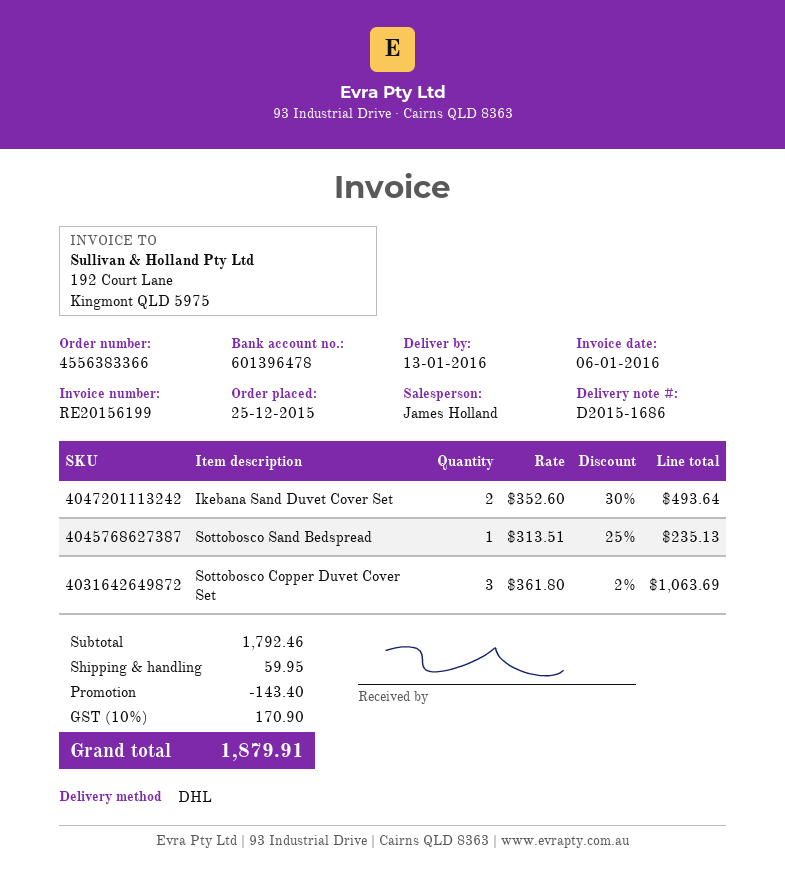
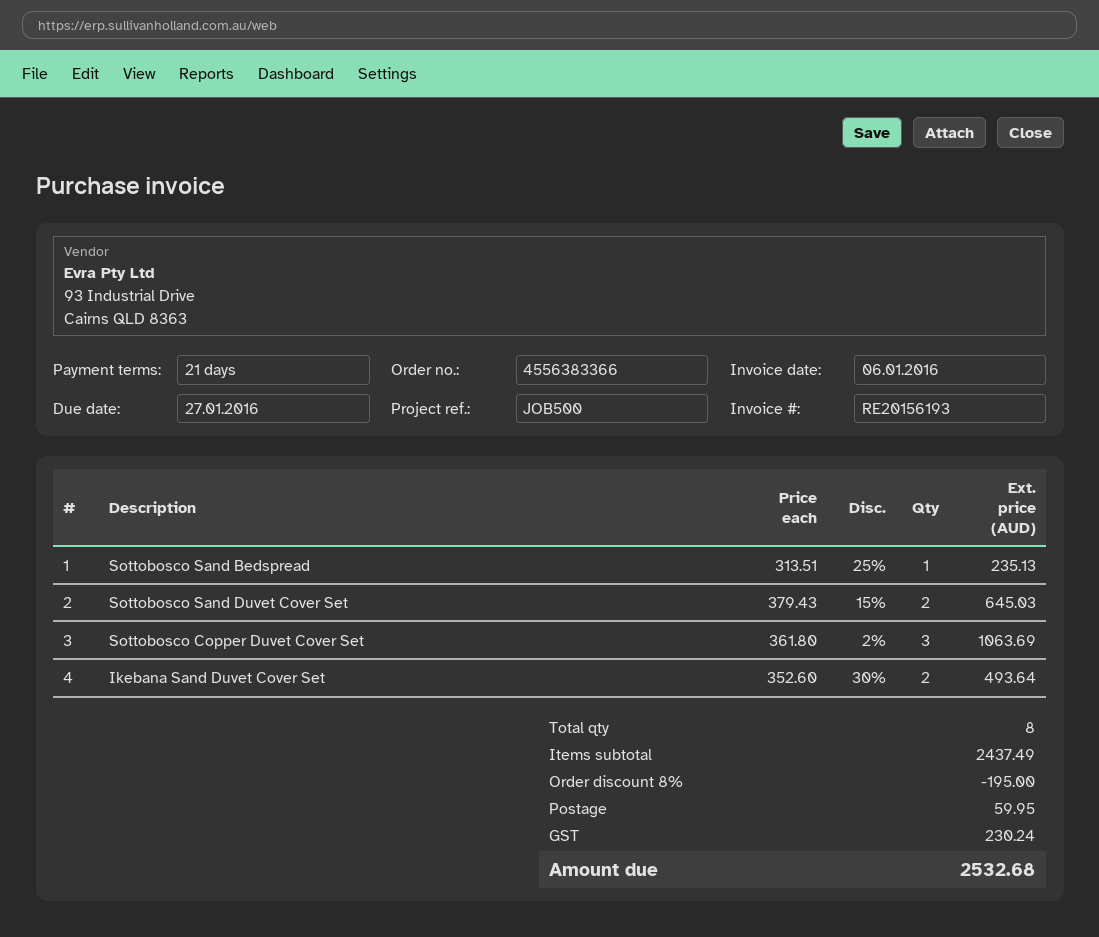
invoice number: RE20156199 -> RE20156193
Sottobosco Sand Duvet Cover Set: none -> 2 x 379.43 - 15% = 645.03
subtotal: 1792.46 -> 2437.49
discount: 143.40 -> 195.00
tax: 170.90 -> 230.24
total: 1879.91 -> 2532.68

